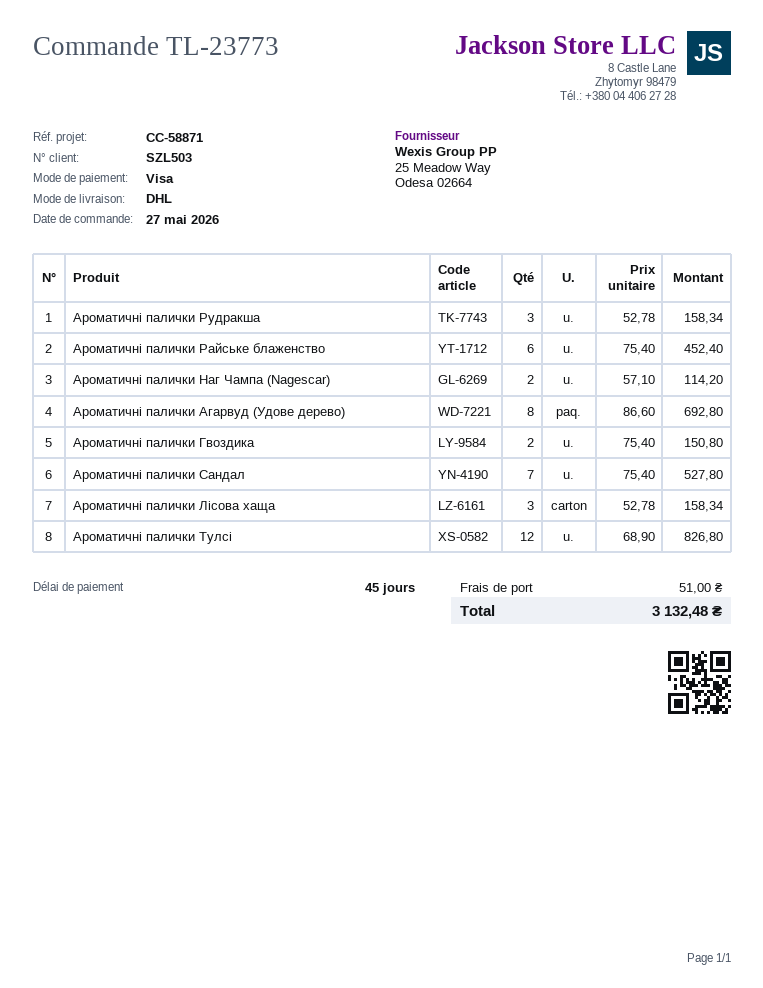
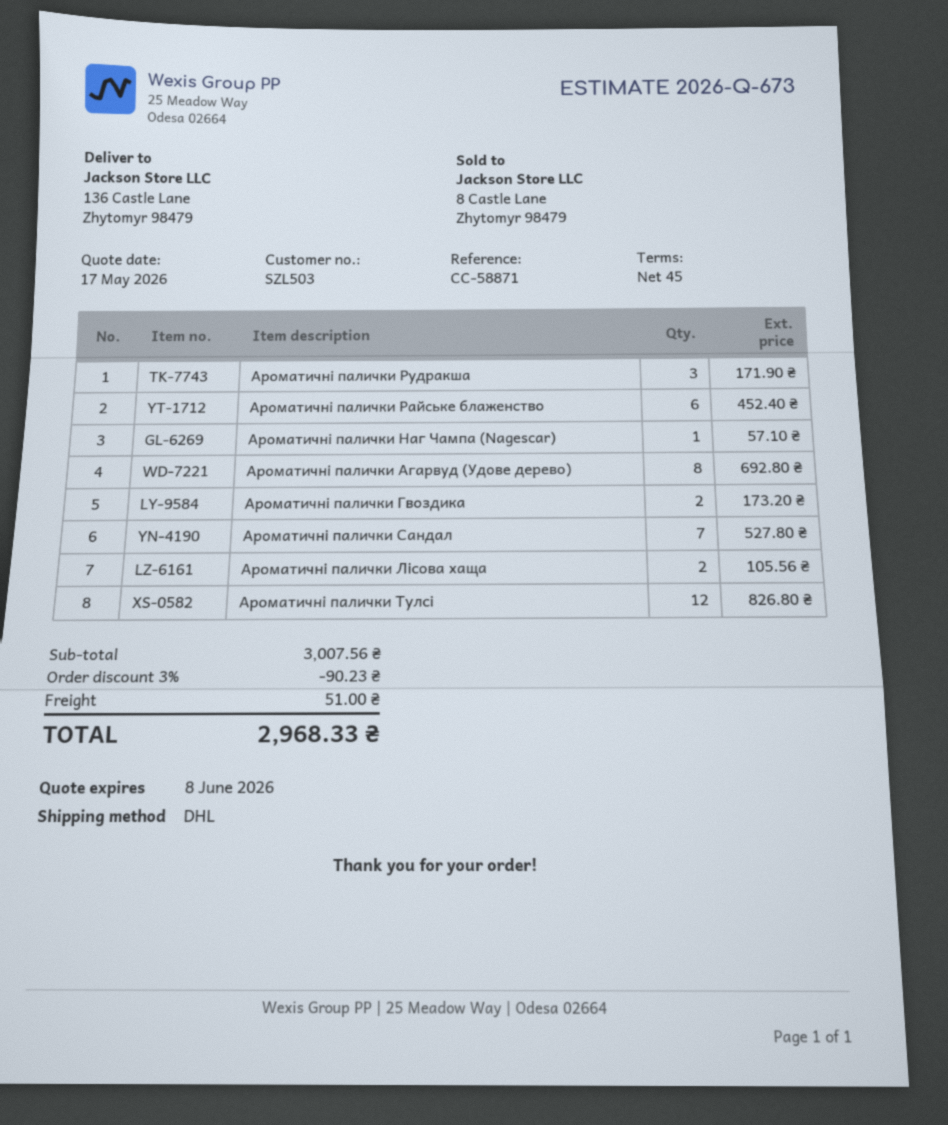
Ароматичні палички Рудракша: 3 for 158.34 -> 3 for 171.90
Ароматичні палички Наг Чампа (Nagescar): 2 for 114.20 -> 1 for 57.10
Ароматичні палички Гвоздика: 2 for 150.80 -> 2 for 173.20
Ароматичні палички Лісова хаща: 3 for 158.34 -> 2 for 105.56
discount: none -> 3% = 90.23
total: 3132.48 -> 2968.33

